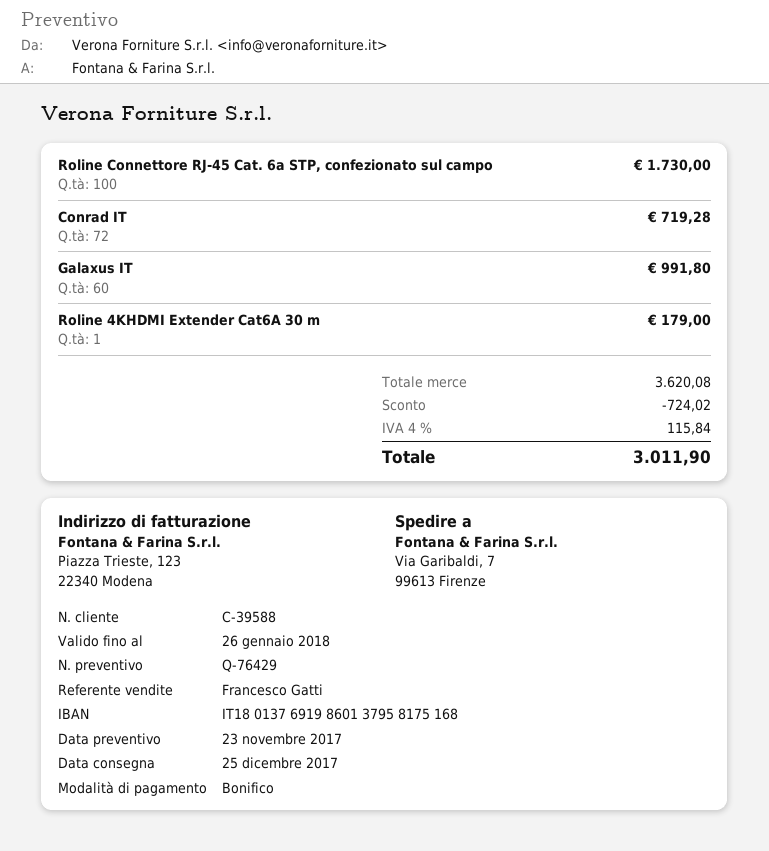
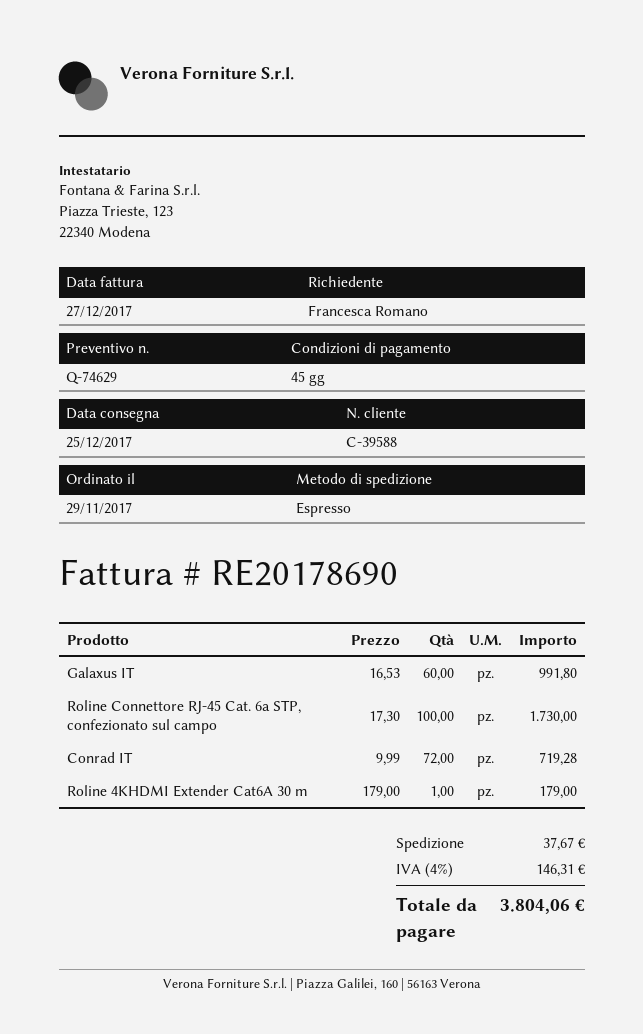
quote number: Q-76429 -> Q-74629
discount: 724.02 -> none
shipping: none -> 37.67
tax: 4% = 115.84 -> 4% = 146.31
total: 3011.90 -> 3804.06

